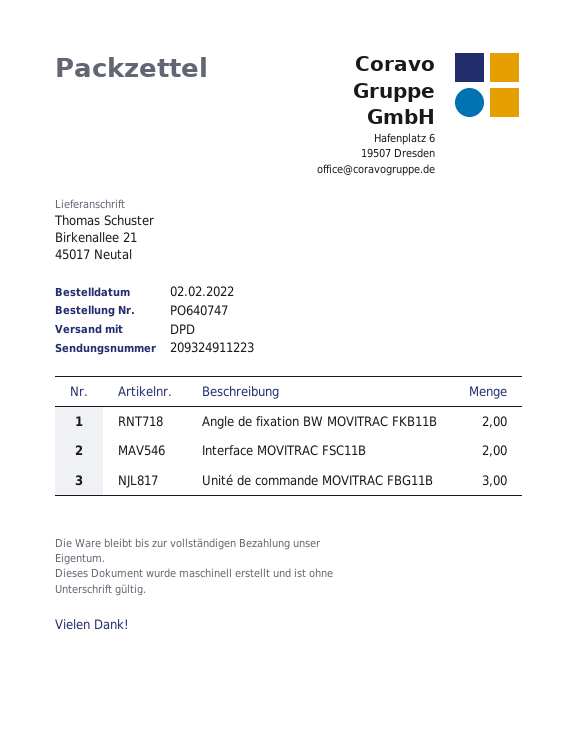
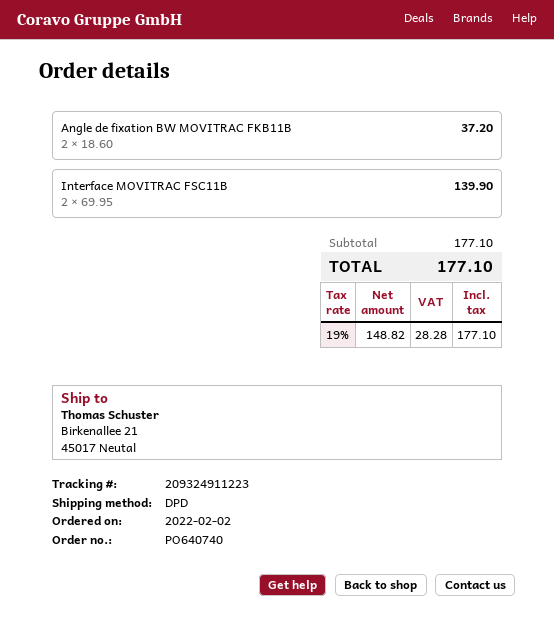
order number: PO640747 -> PO640740
Unité de commande MOVITRAC FBG11B: 3 -> none

